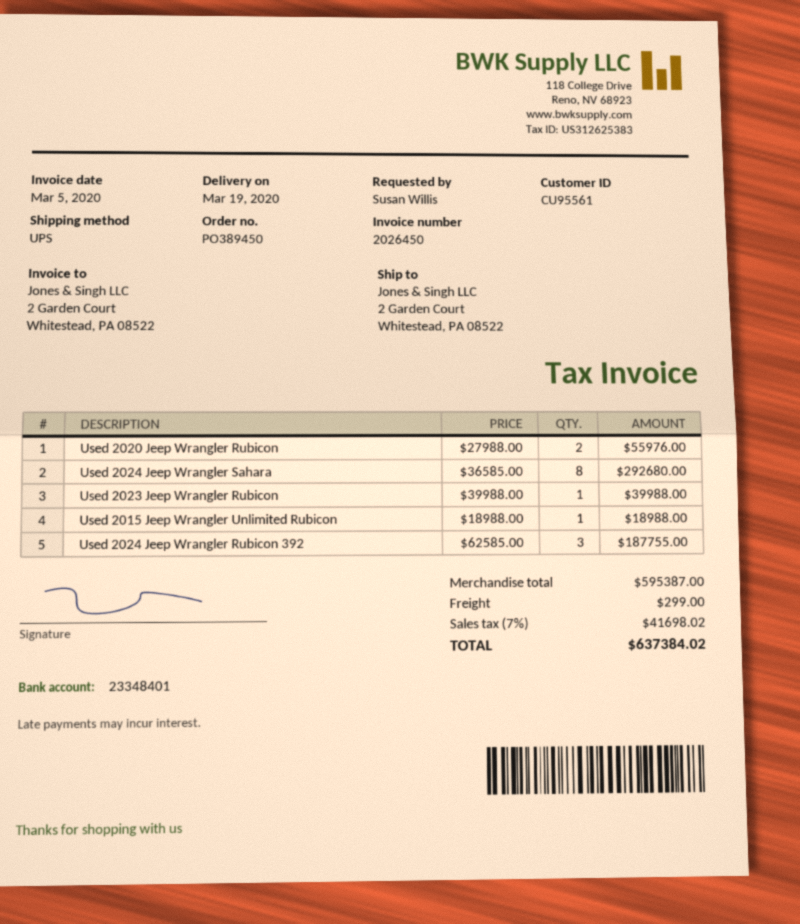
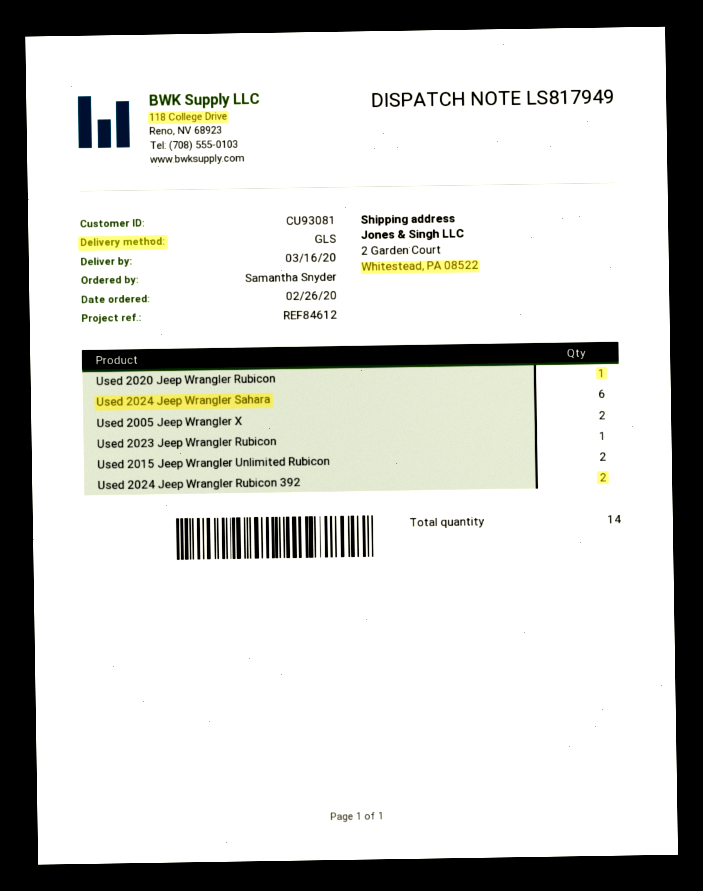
delivery date: 2020-03-19 -> 2020-03-16
customer number: CU95561 -> CU93081
ordered by: Susan Willis -> Samantha Snyder
shipping method: UPS -> GLS
Used 2020 Jeep Wrangler Rubicon: 2 -> 1
Used 2024 Jeep Wrangler Sahara: 8 -> 6
Used 2015 Jeep Wrangler Unlimited Rubicon: 1 -> 2
Used 2024 Jeep Wrangler Rubicon 392: 3 -> 2
Used 2005 Jeep Wrangler X: none -> 2

